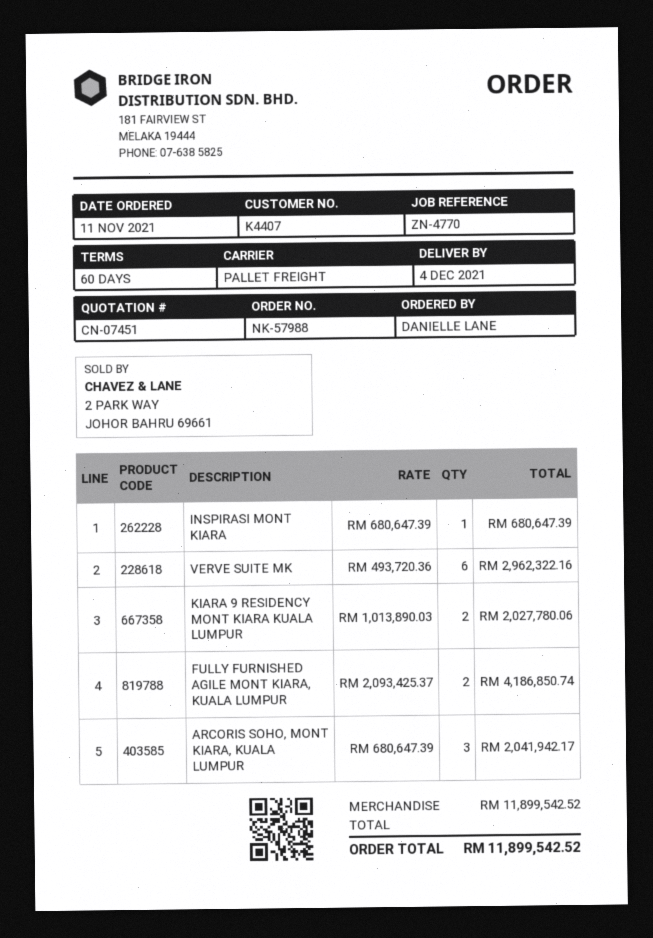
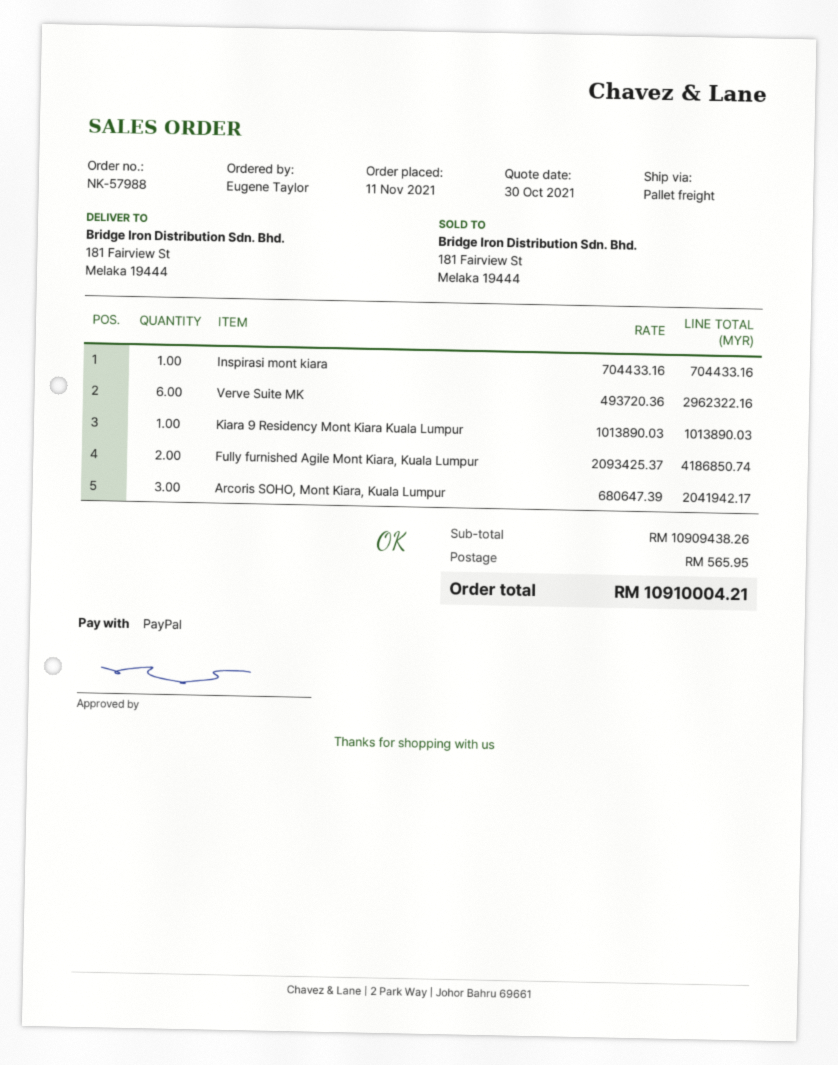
ordered by: DANIELLE LANE -> Eugene Taylor
INSPIRASI MONT KIARA: 1 x 680647.39 = 680647.39 -> 1 x 704433.16 = 704433.16
KIARA 9 RESIDENCY MONT KIARA KUALA LUMPUR: 2 x 1013890.03 = 2027780.06 -> 1 x 1013890.03 = 1013890.03
subtotal: 11899542.52 -> 10909438.26
shipping: none -> 565.95
total: 11899542.52 -> 10910004.21

